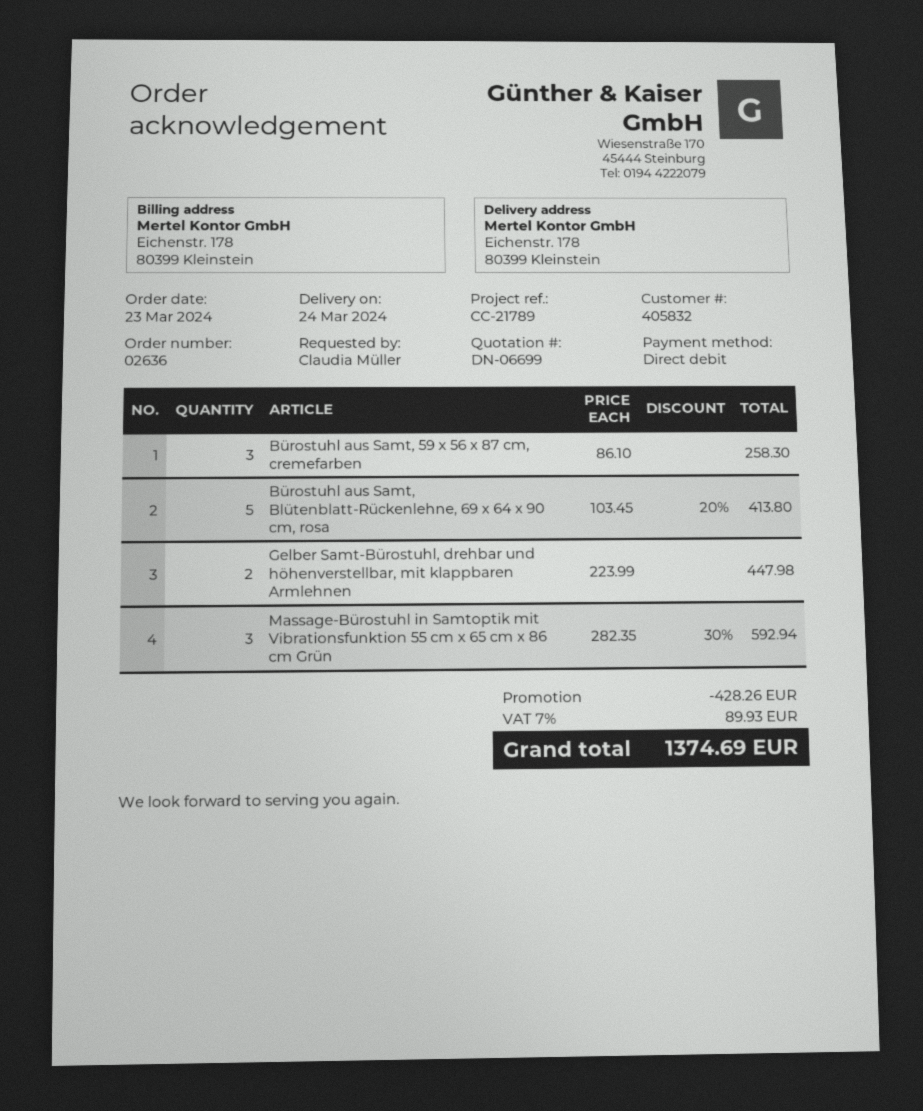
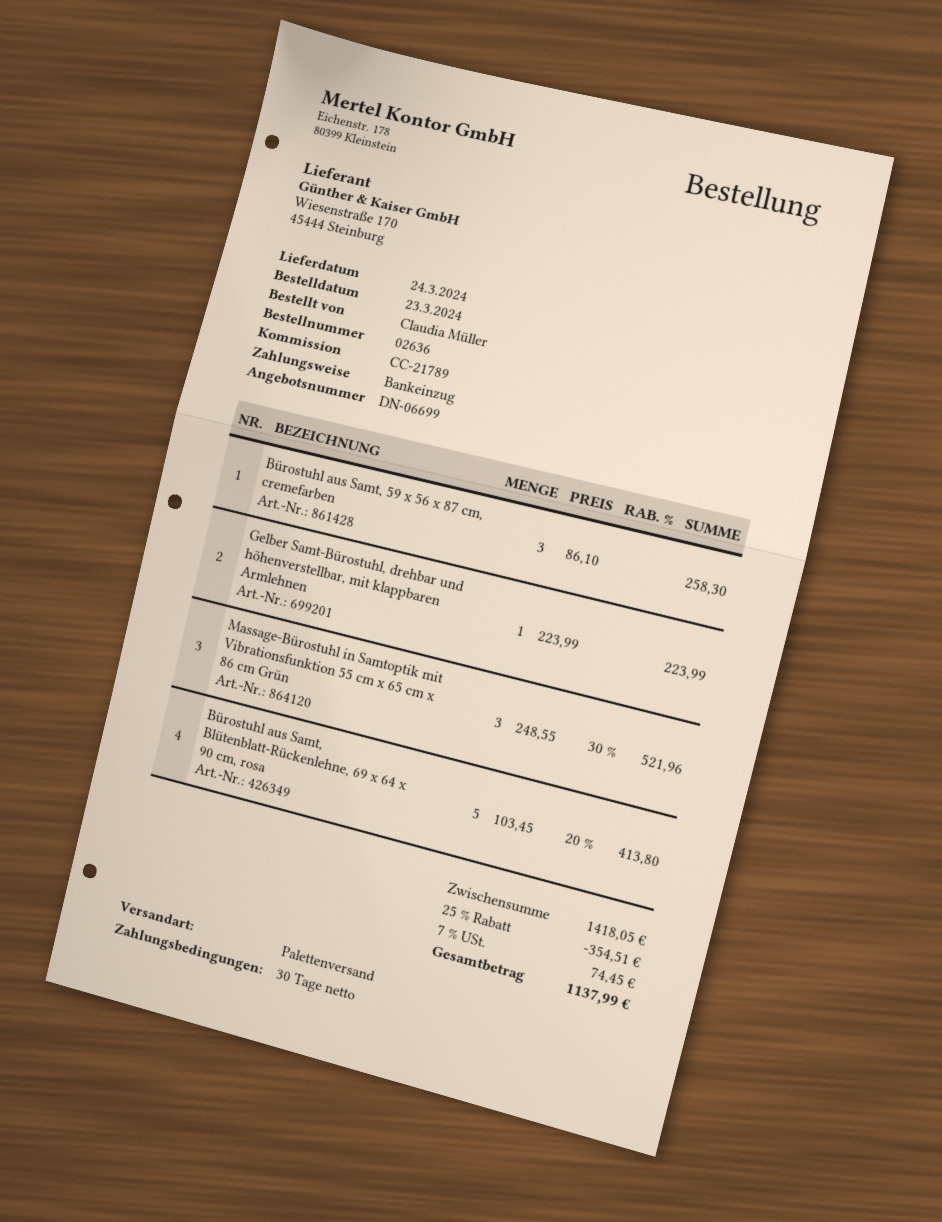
Gelber Samt-Bürostuhl, drehbar und höhenverstellbar, mit klappbaren Armlehnen: 2 x 223.99 = 447.98 -> 1 x 223.99 = 223.99
Massage-Bürostuhl in Samtoptik mit Vibrationsfunktion 55 cm x 65 cm x 86 cm Grün: 3 x 282.35 - 30% = 592.94 -> 3 x 248.55 - 30% = 521.96
discount: 428.26 -> 354.51
tax: 7% = 89.93 -> 7% = 74.45
total: 1374.69 -> 1137.99

